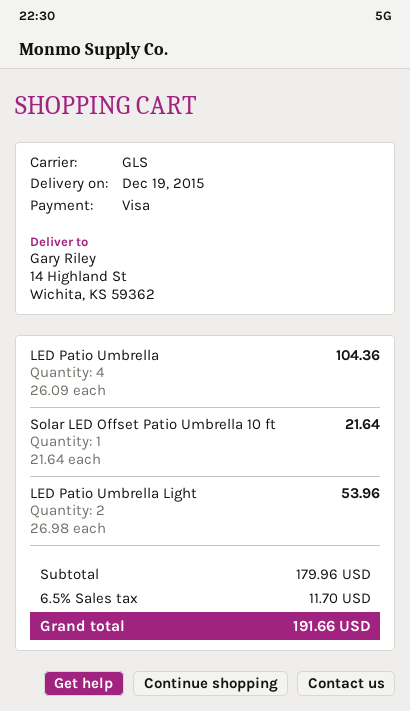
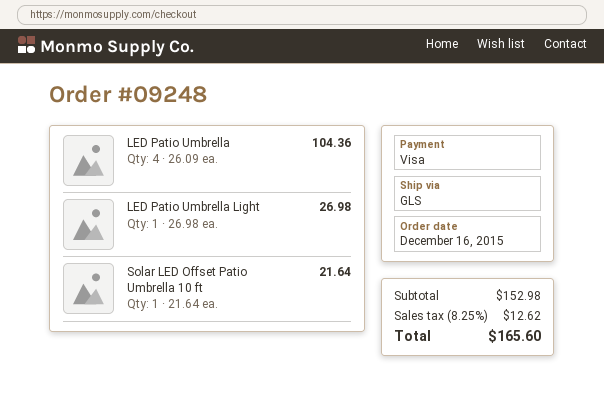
LED Patio Umbrella Light: 2 x 26.98 = 53.96 -> 1 x 26.98 = 26.98
subtotal: 179.96 -> 152.98
tax: 6.5% = 11.70 -> 8.25% = 12.62
total: 191.66 -> 165.60

